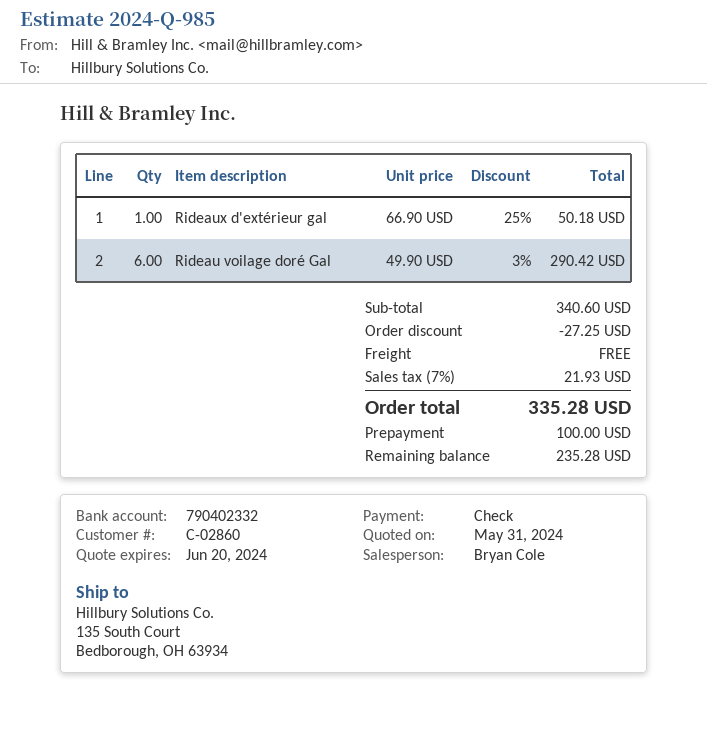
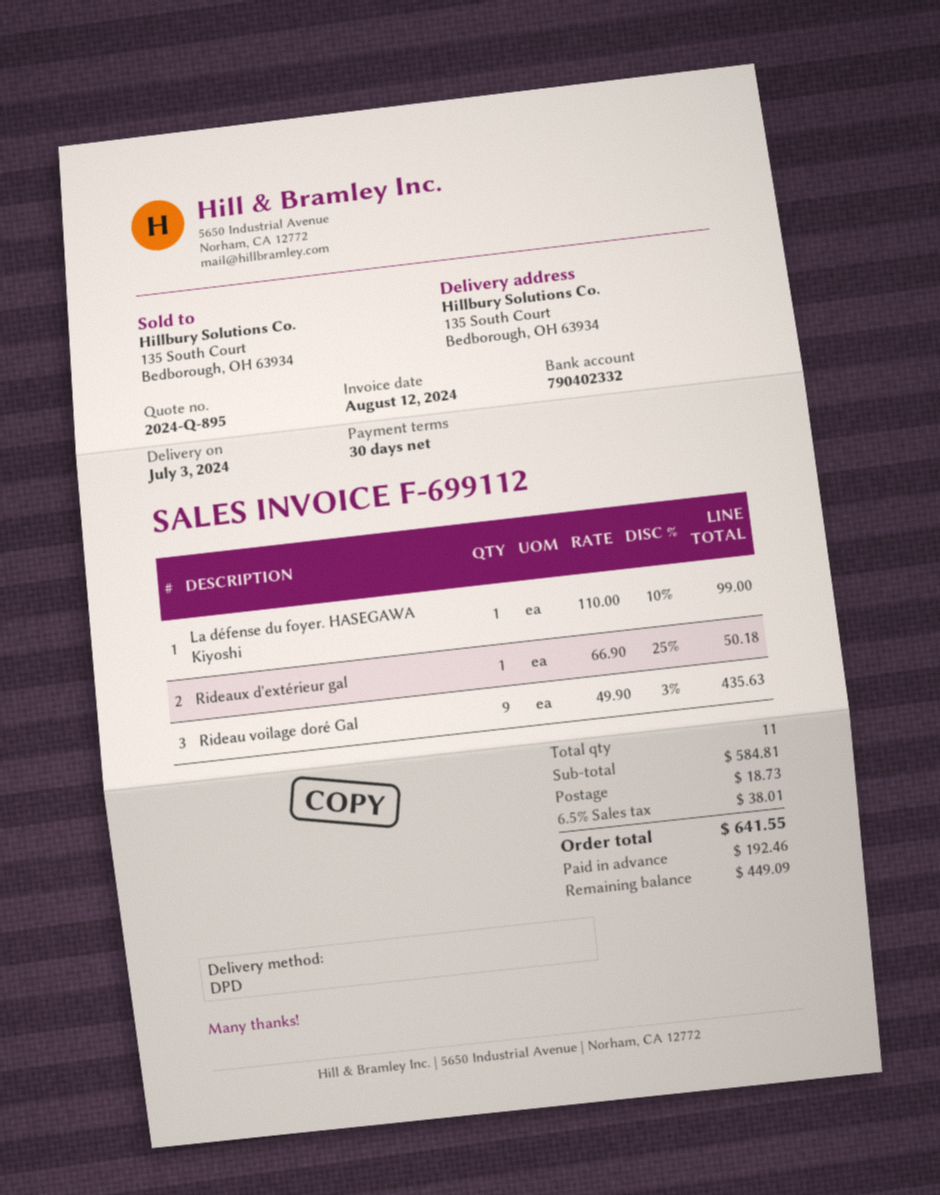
quote number: 2024-Q-985 -> 2024-Q-895
Rideau voilage doré Gal: 6 x 49.90 - 3% = 290.42 -> 9 x 49.90 - 3% = 435.63
La défense du foyer. HASEGAWA Kiyoshi: none -> 1 x 110.00 - 10% = 99.00
subtotal: 340.60 -> 584.81
discount: 27.25 -> none
shipping: 0.00 -> 18.73
tax: 7% = 21.93 -> 6.5% = 38.01
total: 335.28 -> 641.55
deposit: 100.00 -> 192.46
balance: 235.28 -> 449.09

